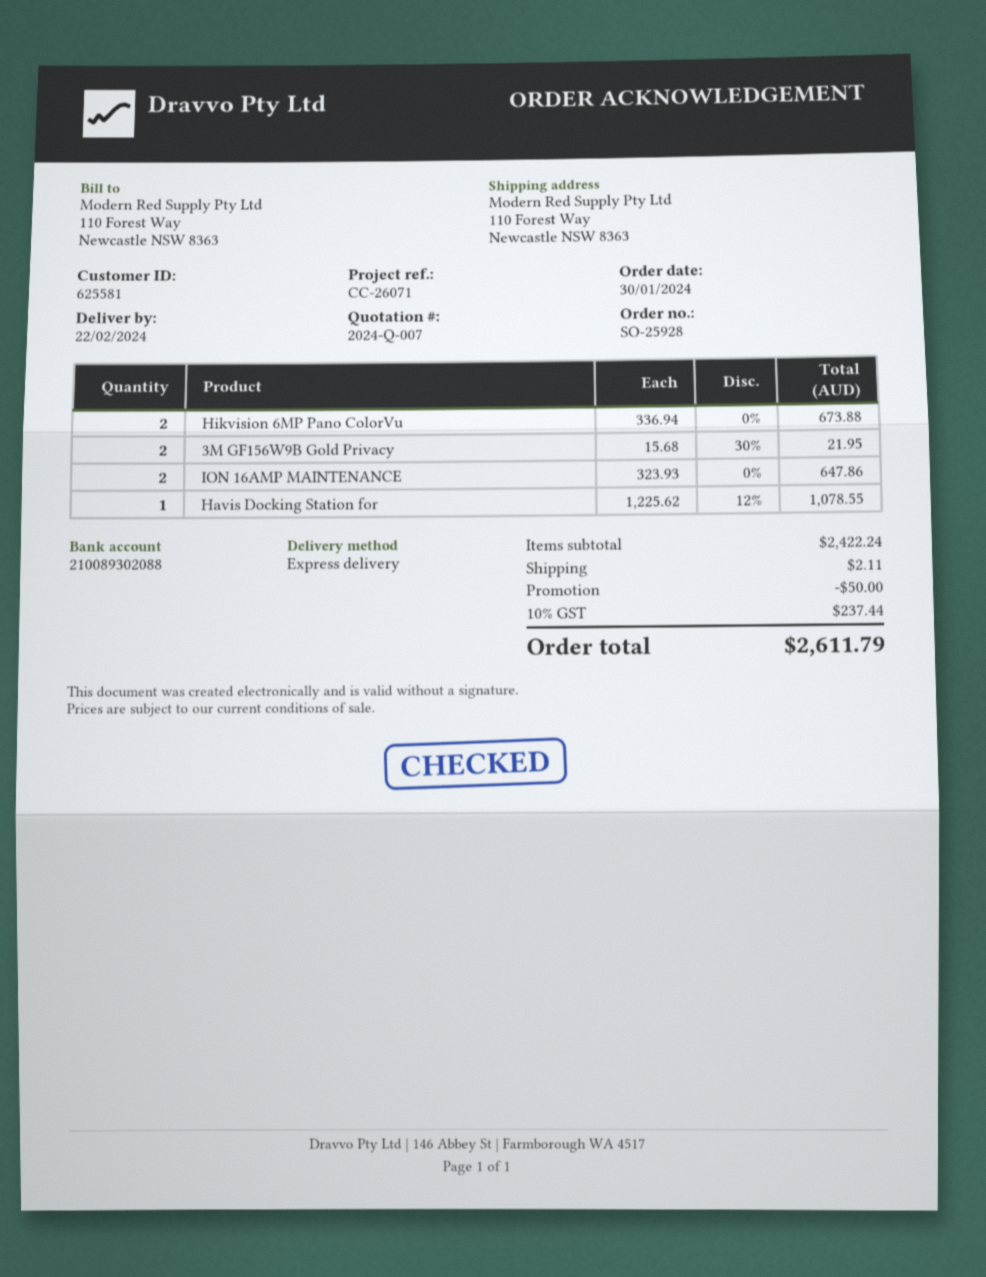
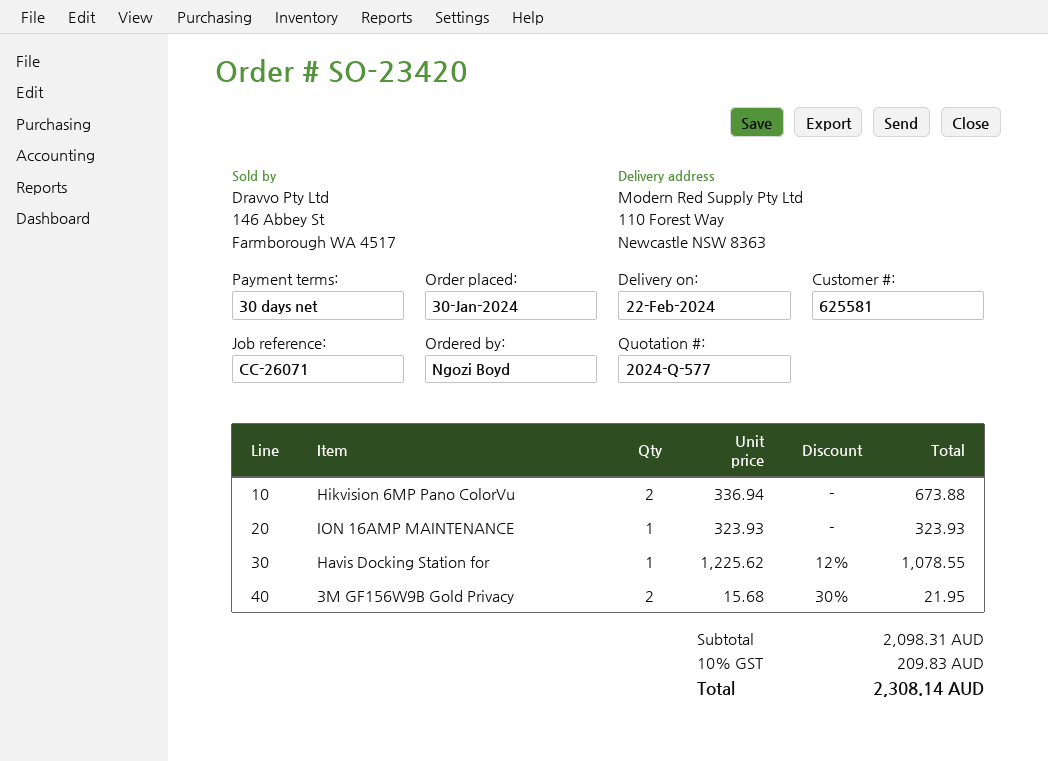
quote number: 2024-Q-007 -> 2024-Q-577
order number: SO-25928 -> SO-23420
ION 16AMP MAINTENANCE: 2 x 323.93 = 647.86 -> 1 x 323.93 = 323.93
subtotal: 2422.24 -> 2098.31
discount: 50.00 -> none
shipping: 2.11 -> none
tax: 10% = 237.44 -> 10% = 209.83
total: 2611.79 -> 2308.14

